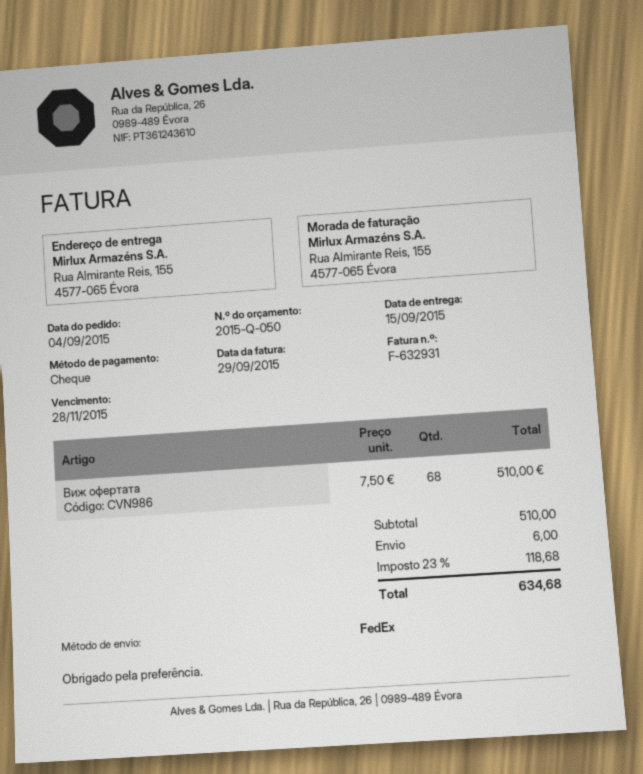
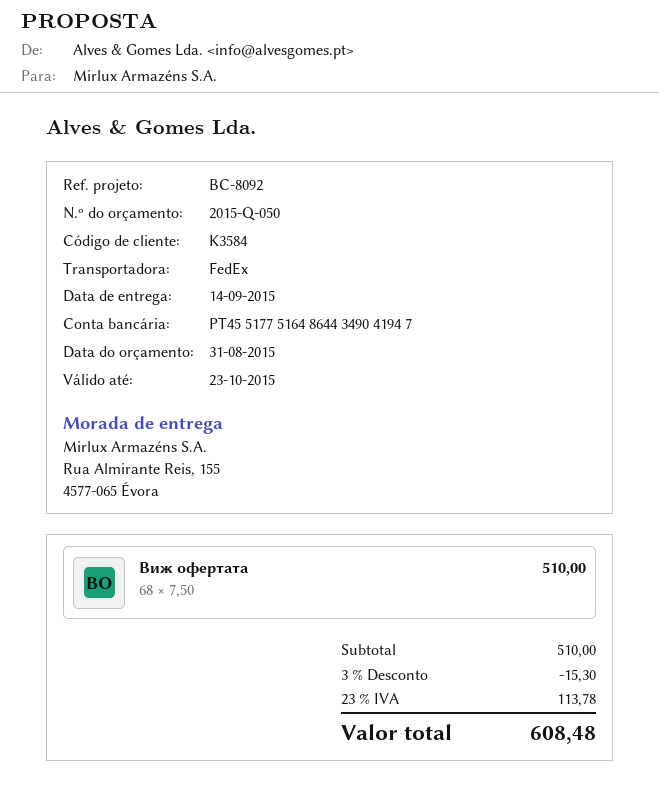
delivery date: 2015-09-15 -> 2015-09-14
discount: none -> 3% = 15.30
shipping: 6.00 -> none
tax: 23% = 118.68 -> 23% = 113.78
total: 634.68 -> 608.48

